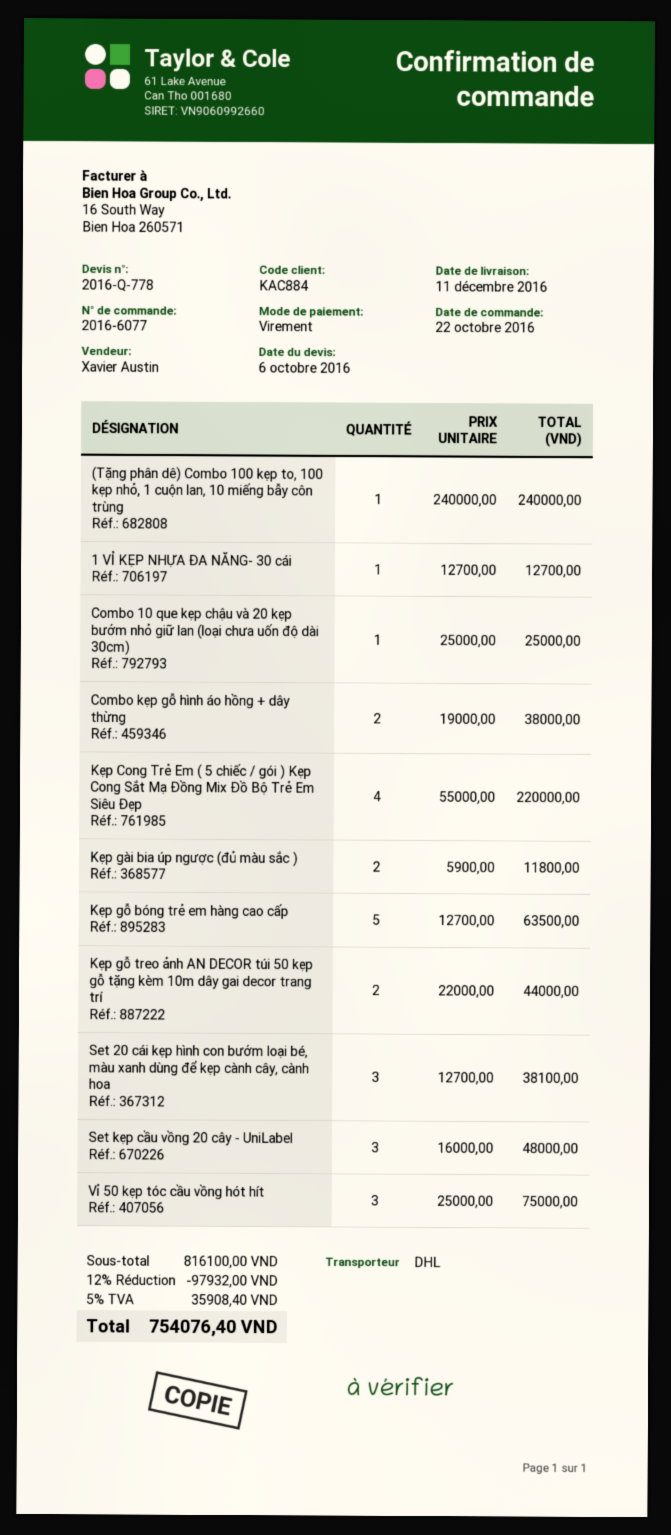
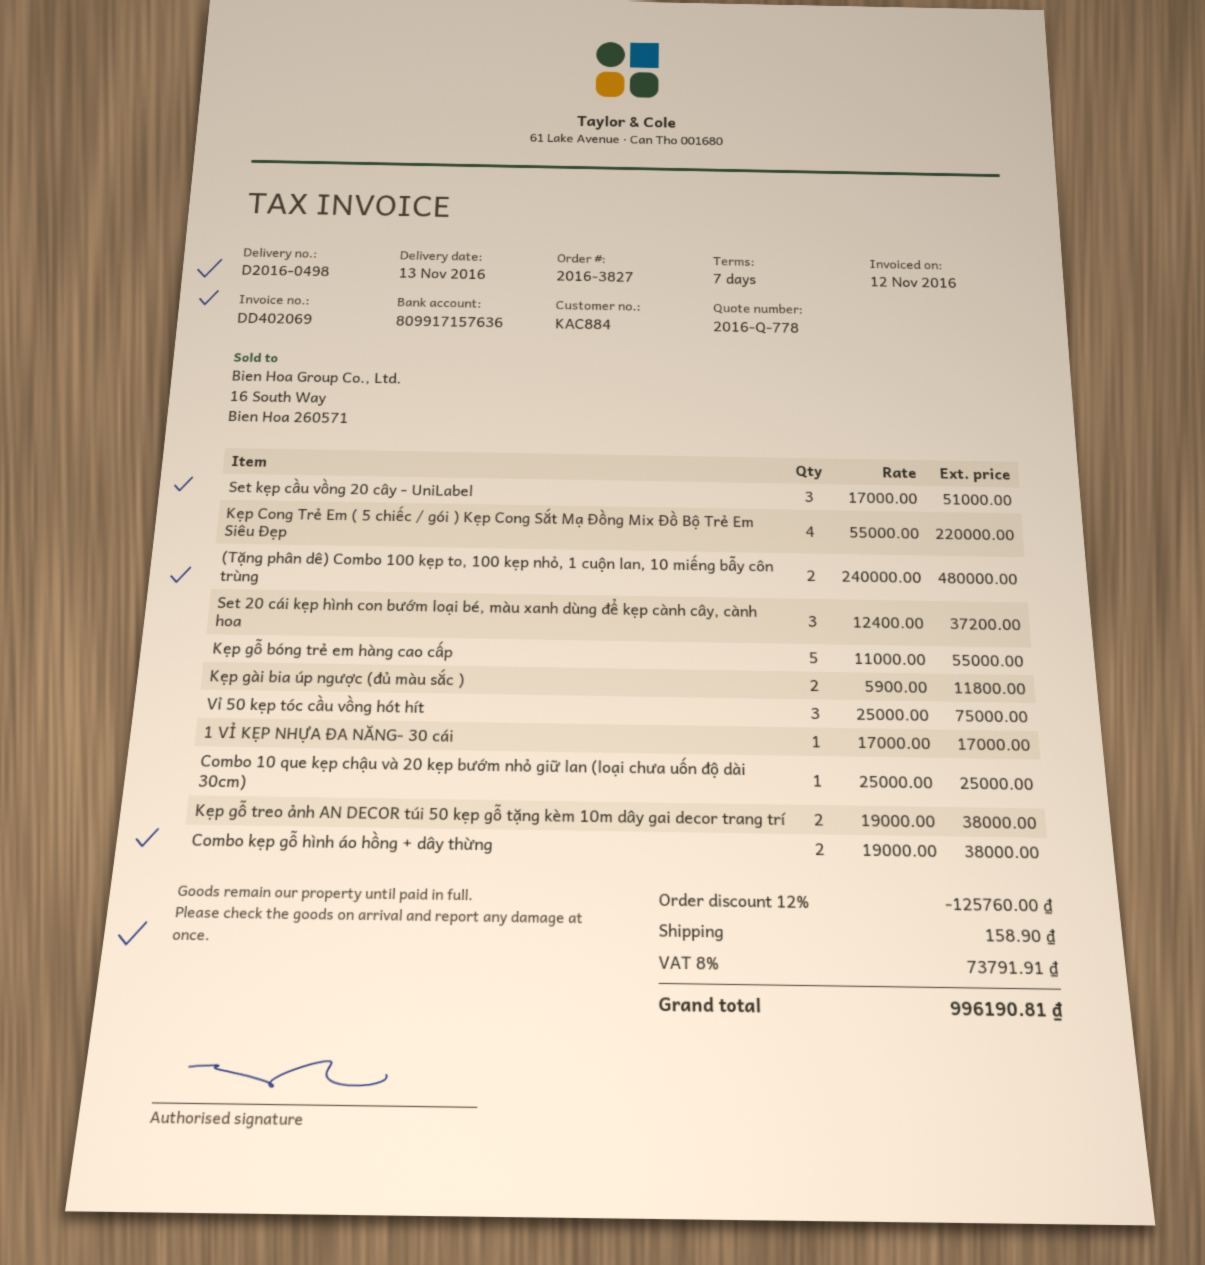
order number: 2016-6077 -> 2016-3827
delivery date: 2016-12-11 -> 2016-11-13
(Tặng phân dê) Combo 100 kẹp to, 100 kẹp nhỏ, 1 cuộn lan, 10 miếng bẫy côn trùng: 1 x 240000.00 = 240000.00 -> 2 x 240000.00 = 480000.00
1 VỈ KẸP NHỰA ĐA NĂNG- 30 cái: 1 x 12700.00 = 12700.00 -> 1 x 17000.00 = 17000.00
Kẹp gỗ bóng trẻ em hàng cao cấp: 5 x 12700.00 = 63500.00 -> 5 x 11000.00 = 55000.00
Kẹp gỗ treo ảnh AN DECOR túi 50 kẹp gỗ tặng kèm 10m dây gai decor trang trí: 2 x 22000.00 = 44000.00 -> 2 x 19000.00 = 38000.00
Set 20 cái kẹp hình con bướm loại bé, màu xanh dùng để kẹp cành cây, cành hoa: 3 x 12700.00 = 38100.00 -> 3 x 12400.00 = 37200.00
Set kẹp cầu vồng 20 cây - UniLabel: 3 x 16000.00 = 48000.00 -> 3 x 17000.00 = 51000.00
discount: 12% = 97932.00 -> 12% = 125760.00
shipping: none -> 158.90
tax: 5% = 35908.40 -> 8% = 73791.91
total: 754076.40 -> 996190.81

